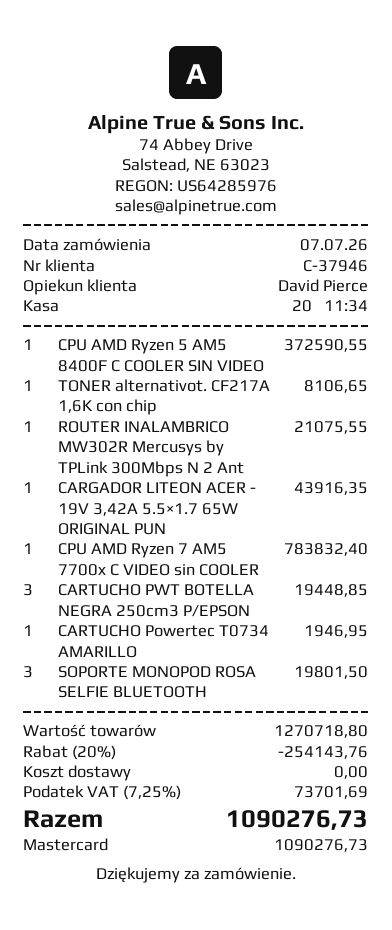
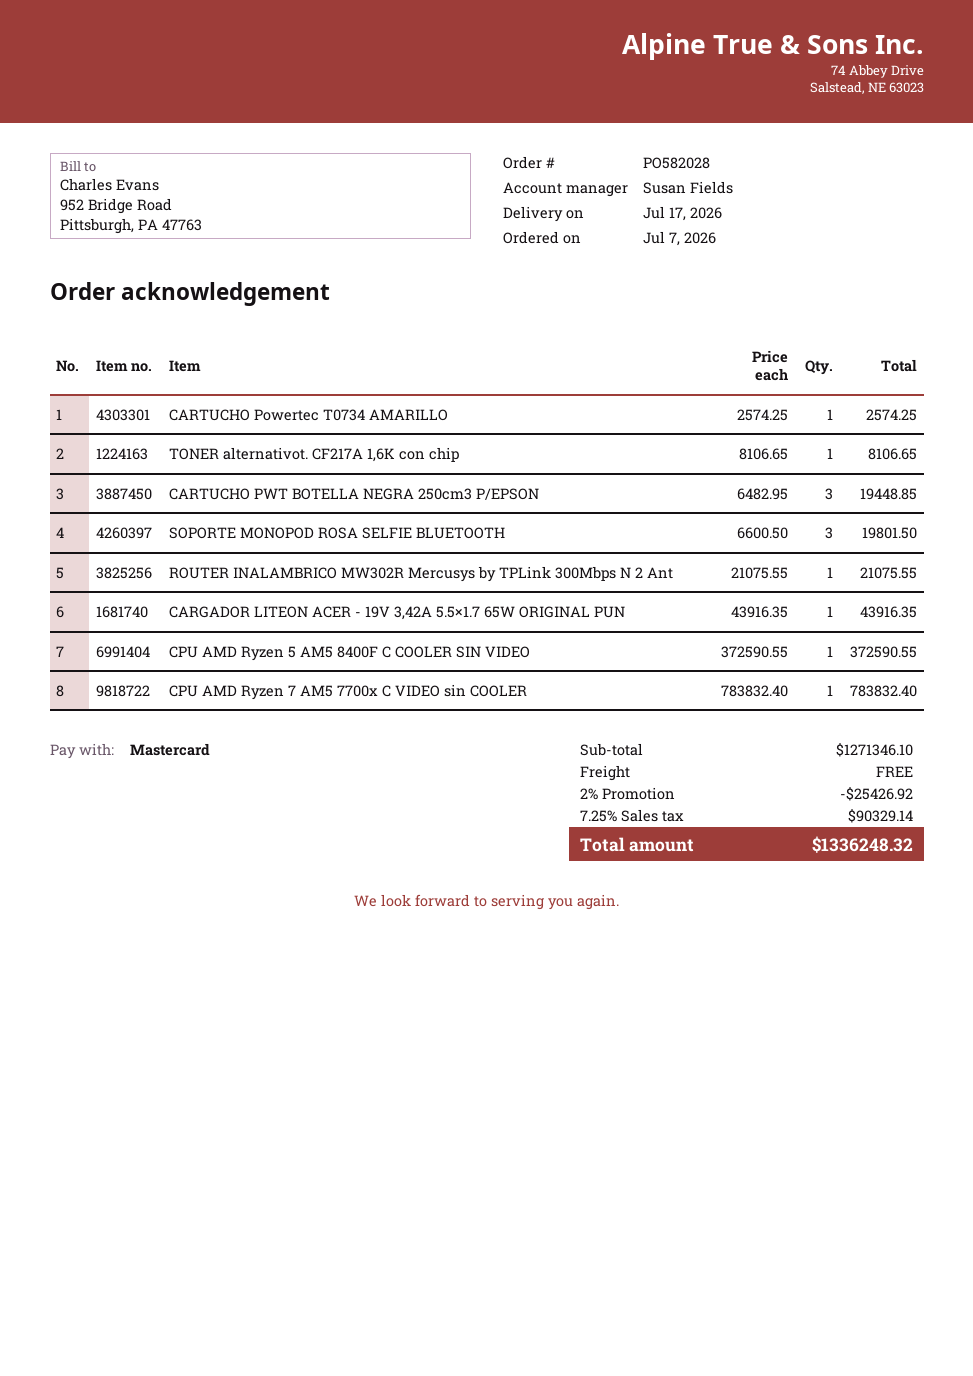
sales rep: David Pierce -> Susan Fields
CARTUCHO Powertec T0734 AMARILLO: 1 for 1946.95 -> 1 for 2574.25
subtotal: 1270718.80 -> 1271346.10
discount: 20% = 254143.76 -> 2% = 25426.92
tax: 7.25% = 73701.69 -> 7.25% = 90329.14
total: 1090276.73 -> 1336248.32

